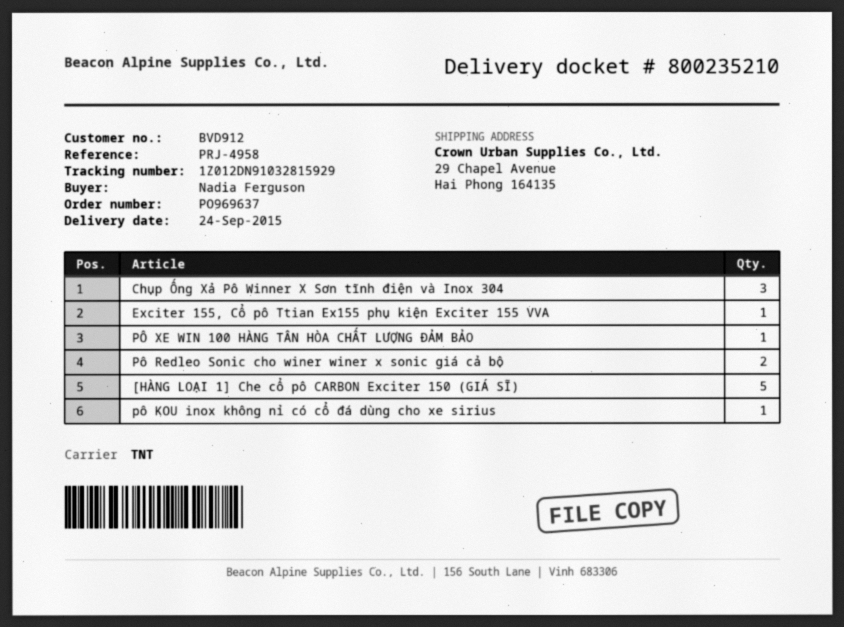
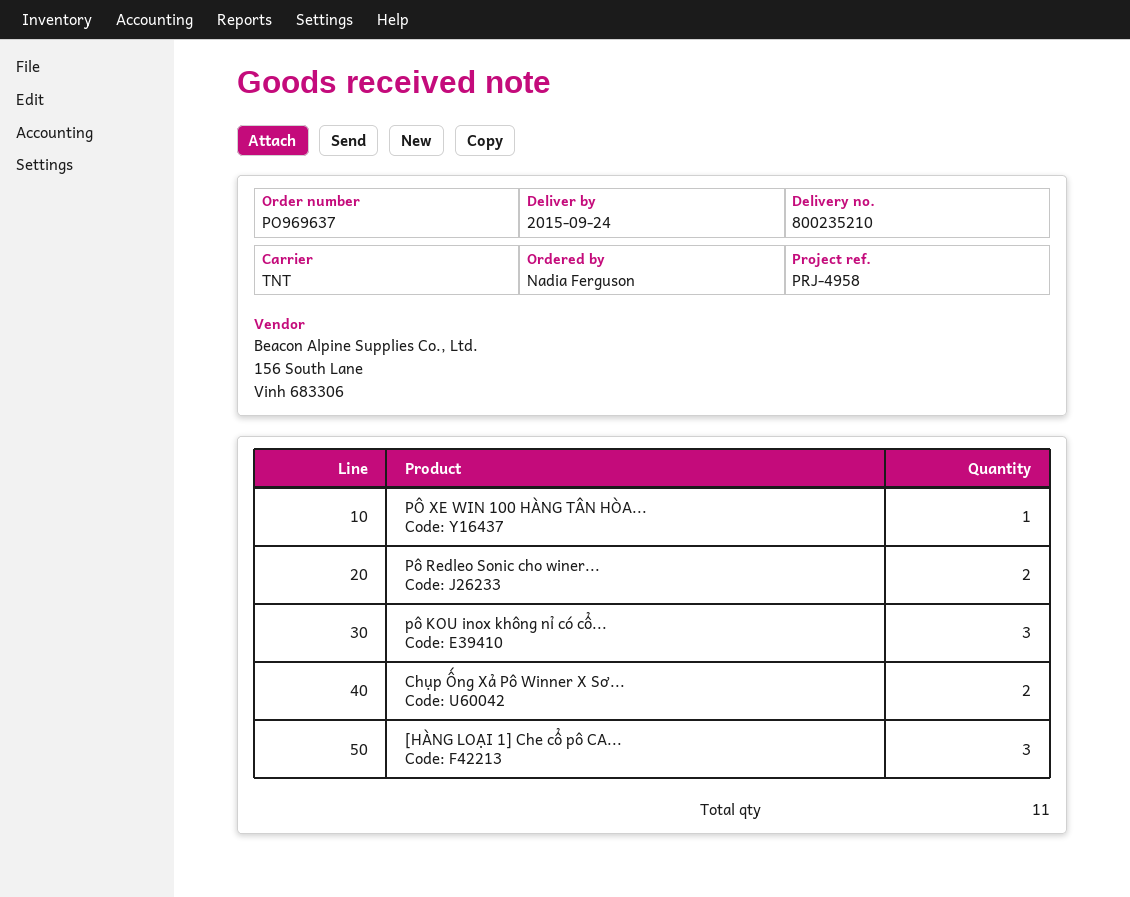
Chụp Ống Xả Pô Winner X Sơn tĩnh điện và Inox 304: 3 -> 2
Exciter 155, Cổ pô Ttian Ex155 phụ kiện Exciter 155 VVA: 1 -> none
[HÀNG LOẠI 1] Che cổ pô CARBON Exciter 150 (GIÁ SĨ): 5 -> 3
pô KOU inox không nỉ có cổ đá dùng cho xe sirius: 1 -> 3

